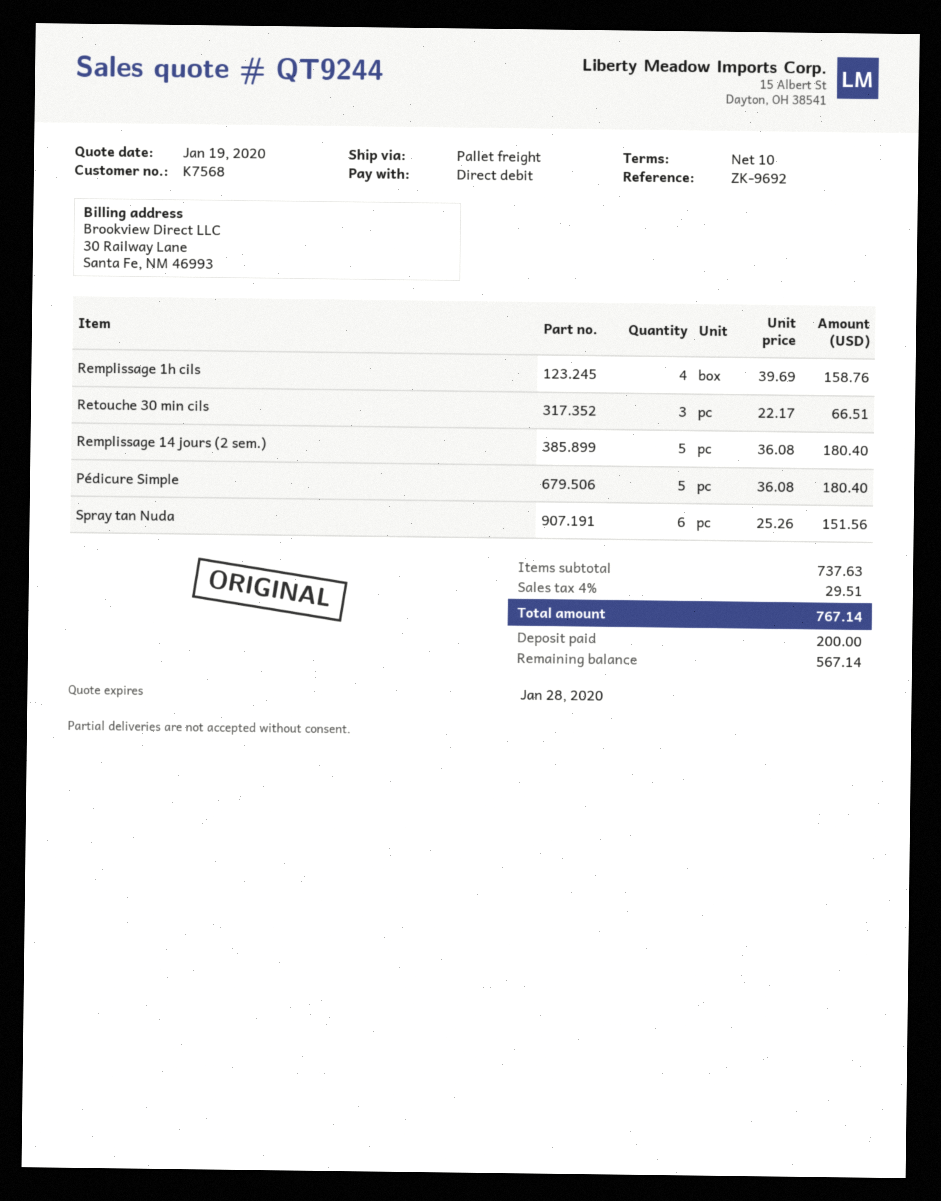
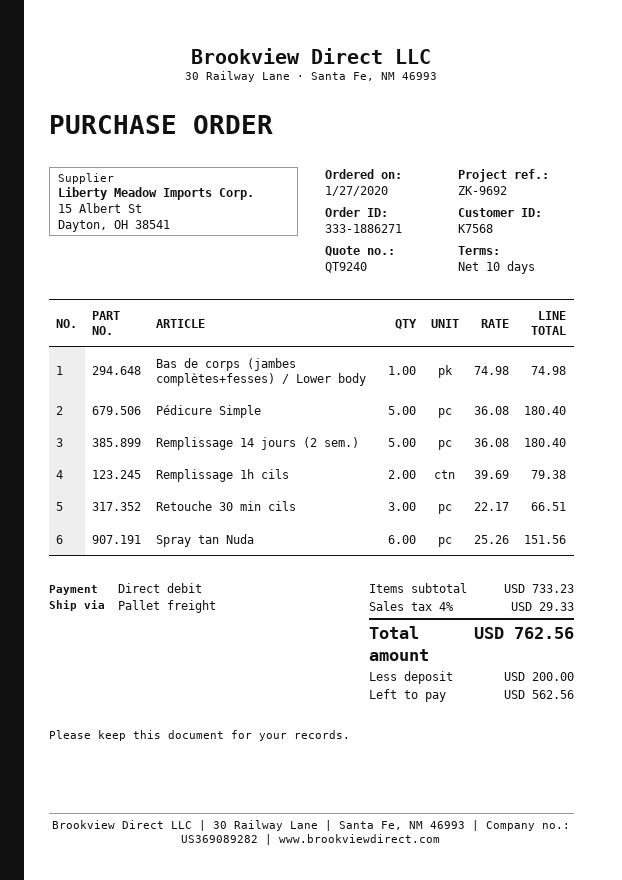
quote number: QT9244 -> QT9240
Remplissage 1h cils: 4 x 39.69 = 158.76 -> 2 x 39.69 = 79.38
Bas de corps (jambes complètes+fesses) / Lower body: none -> 1 x 74.98 = 74.98
subtotal: 737.63 -> 733.23
tax: 4% = 29.51 -> 4% = 29.33
total: 767.14 -> 762.56
balance: 567.14 -> 562.56

